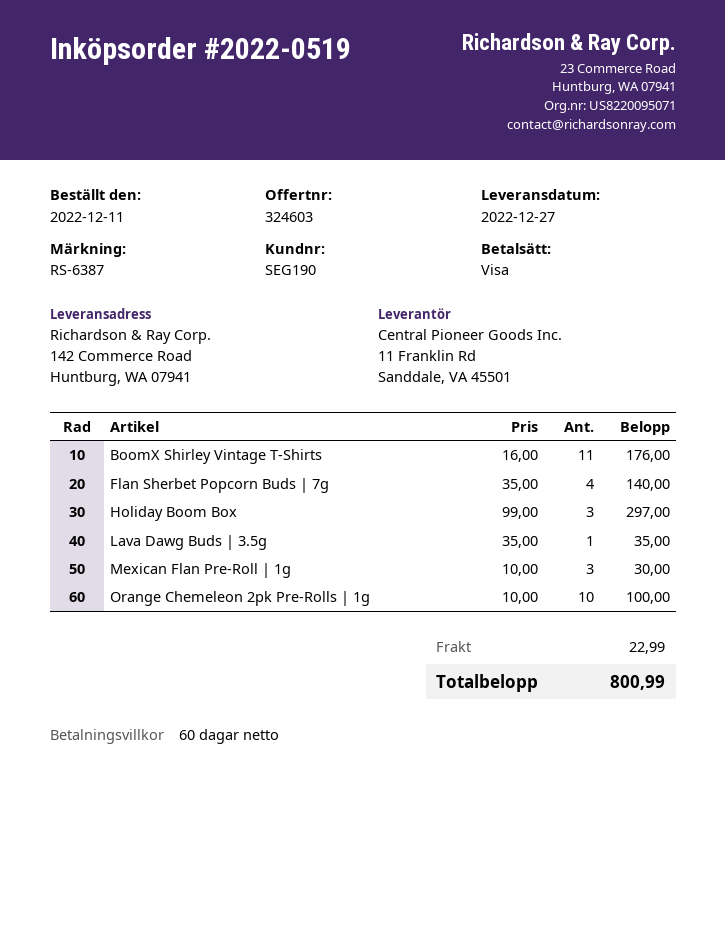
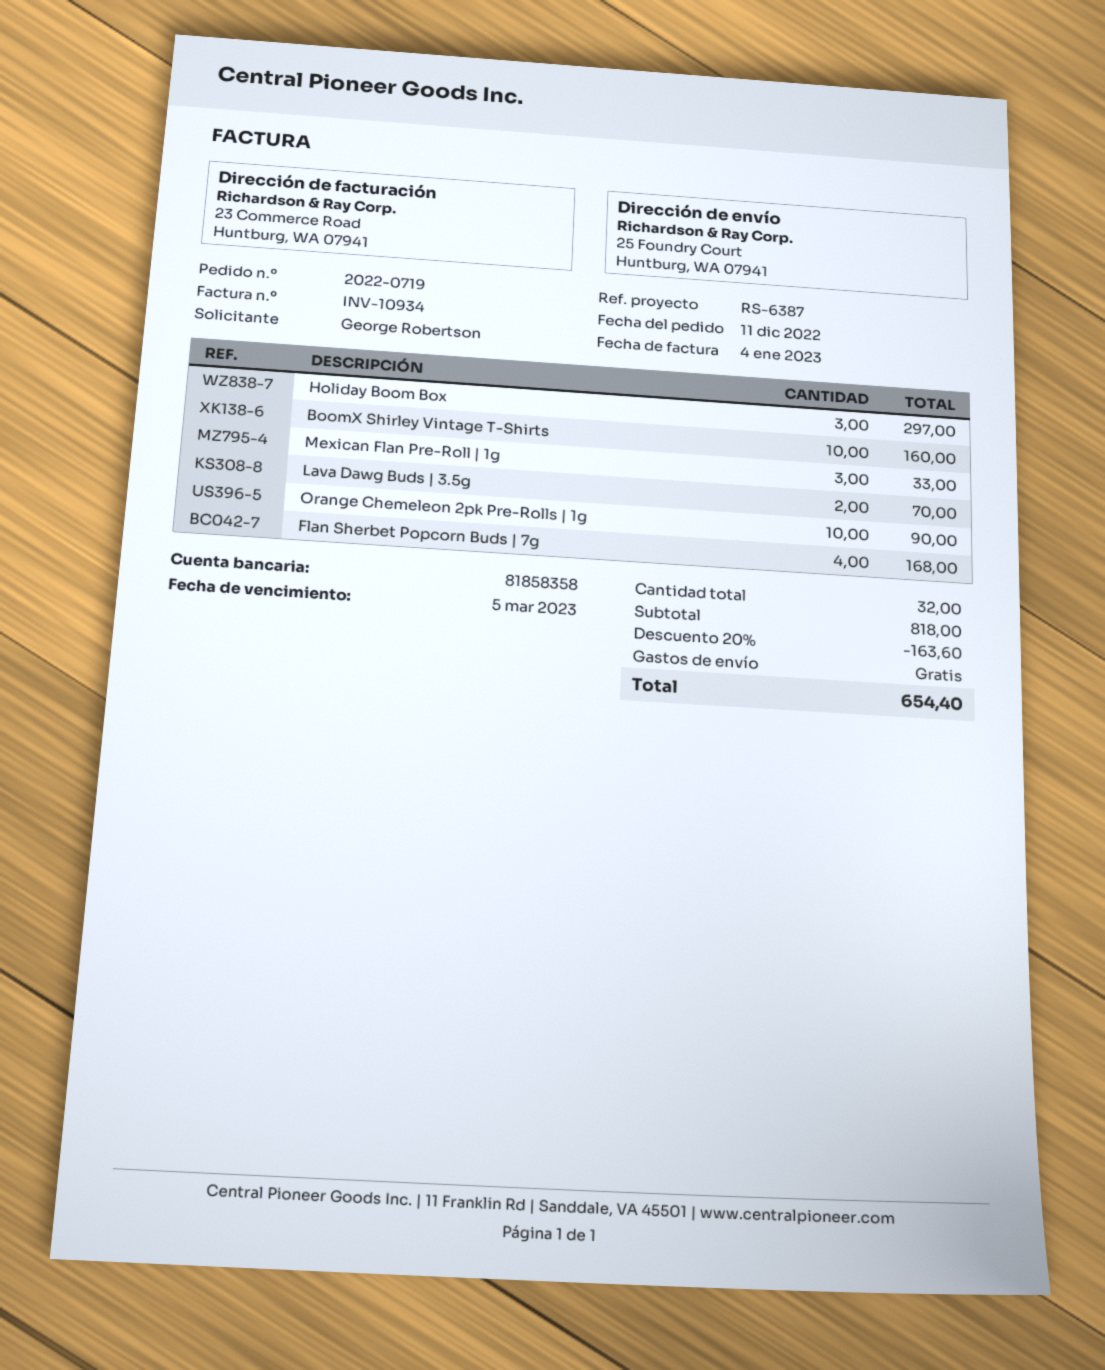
order number: 2022-0519 -> 2022-0719
ship to: 142 Commerce Road, Huntburg, WA 07941 -> 25 Foundry Court, Huntburg, WA 07941
BoomX Shirley Vintage T-Shirts: 11 for 176.00 -> 10 for 160.00
Flan Sherbet Popcorn Buds | 7g: 4 for 140.00 -> 4 for 168.00
Lava Dawg Buds | 3.5g: 1 for 35.00 -> 2 for 70.00
Mexican Flan Pre-Roll | 1g: 3 for 30.00 -> 3 for 33.00
Orange Chemeleon 2pk Pre-Rolls | 1g: 10 for 100.00 -> 10 for 90.00
discount: none -> 20% = 163.60
shipping: 22.99 -> 0.00
total: 800.99 -> 654.40

